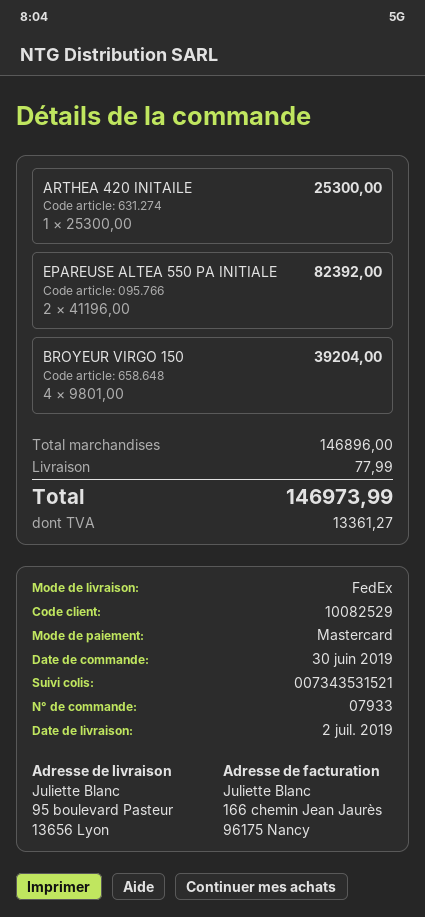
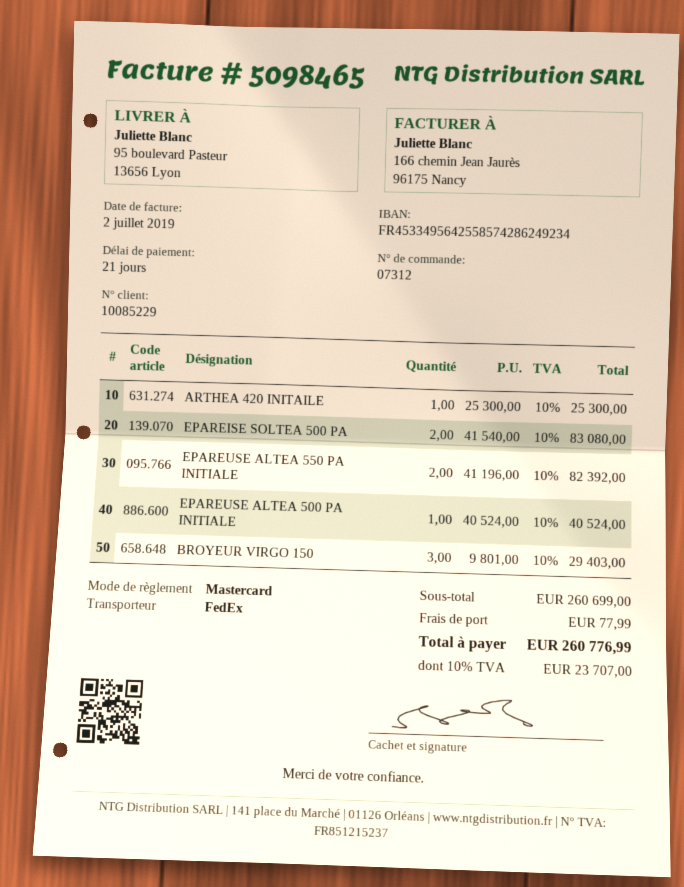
order number: 07933 -> 07312
customer number: 10082529 -> 10085229
BROYEUR VIRGO 150: 4 x 9801.00 = 39204.00 -> 3 x 9801.00 = 29403.00
EPAREISE SOLTEA 500 PA: none -> 2 x 41540.00 = 83080.00
EPAREUSE ALTEA 500 PA INITIALE: none -> 1 x 40524.00 = 40524.00
subtotal: 146896.00 -> 260699.00
tax: 13361.27 -> 23707.00
total: 146973.99 -> 260776.99

